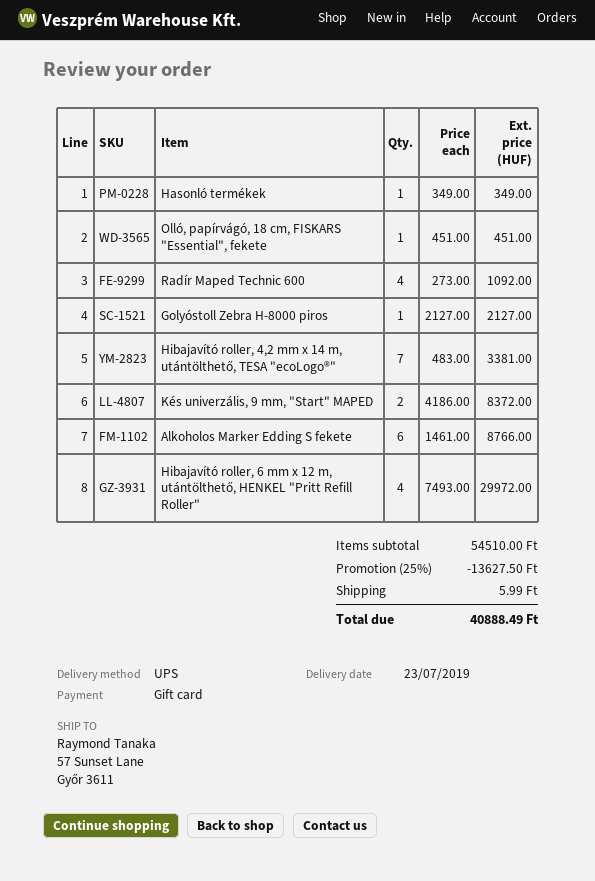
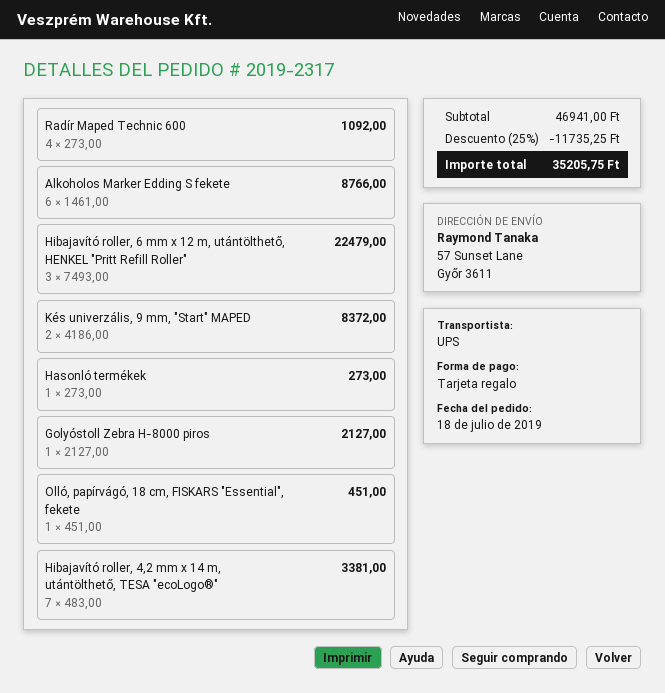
Hasonló termékek: 1 x 349.00 = 349.00 -> 1 x 273.00 = 273.00
Hibajavító roller, 6 mm x 12 m, utántölthető, HENKEL "Pritt Refill Roller": 4 x 7493.00 = 29972.00 -> 3 x 7493.00 = 22479.00
subtotal: 54510.00 -> 46941.00
discount: 25% = 13627.50 -> 25% = 11735.25
shipping: 5.99 -> none
total: 40888.49 -> 35205.75

